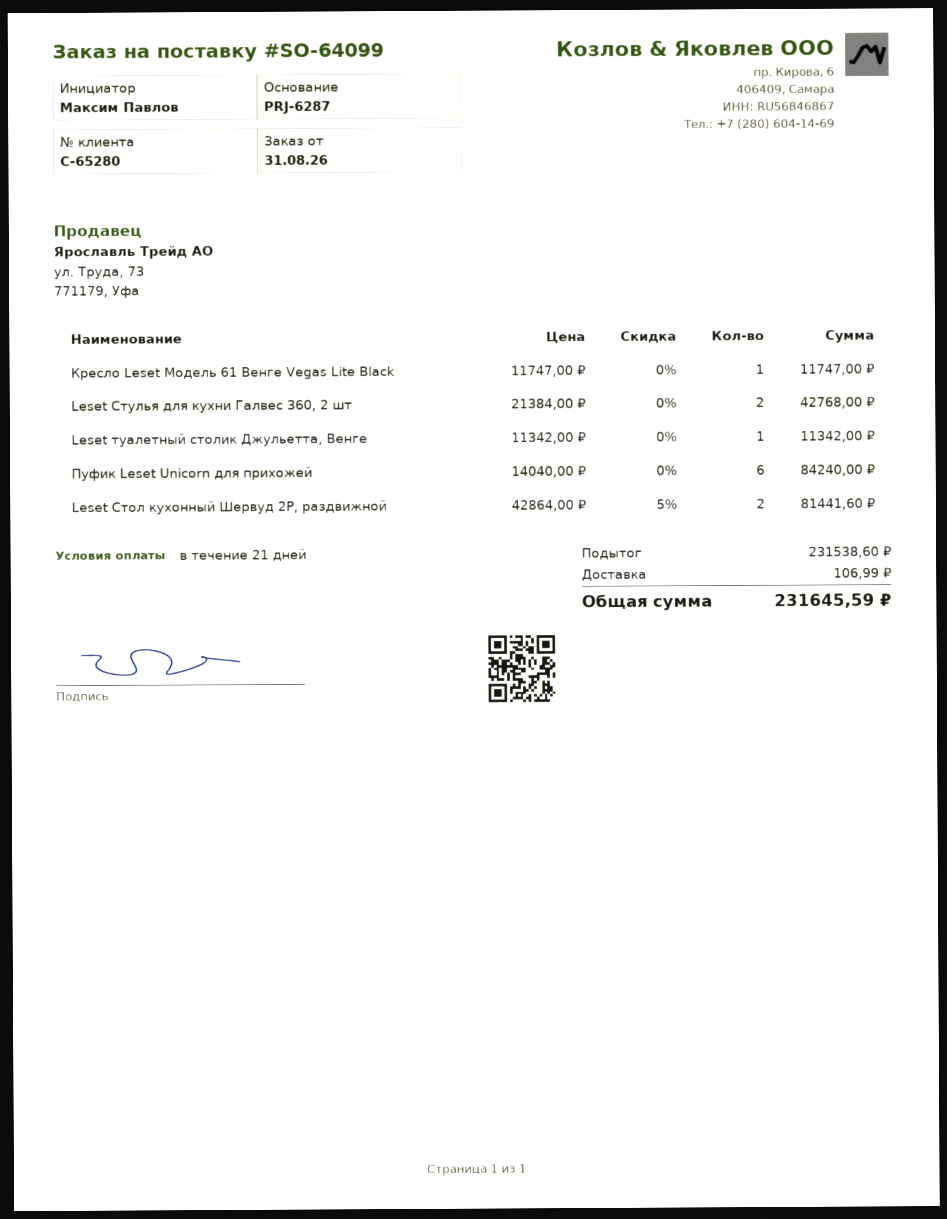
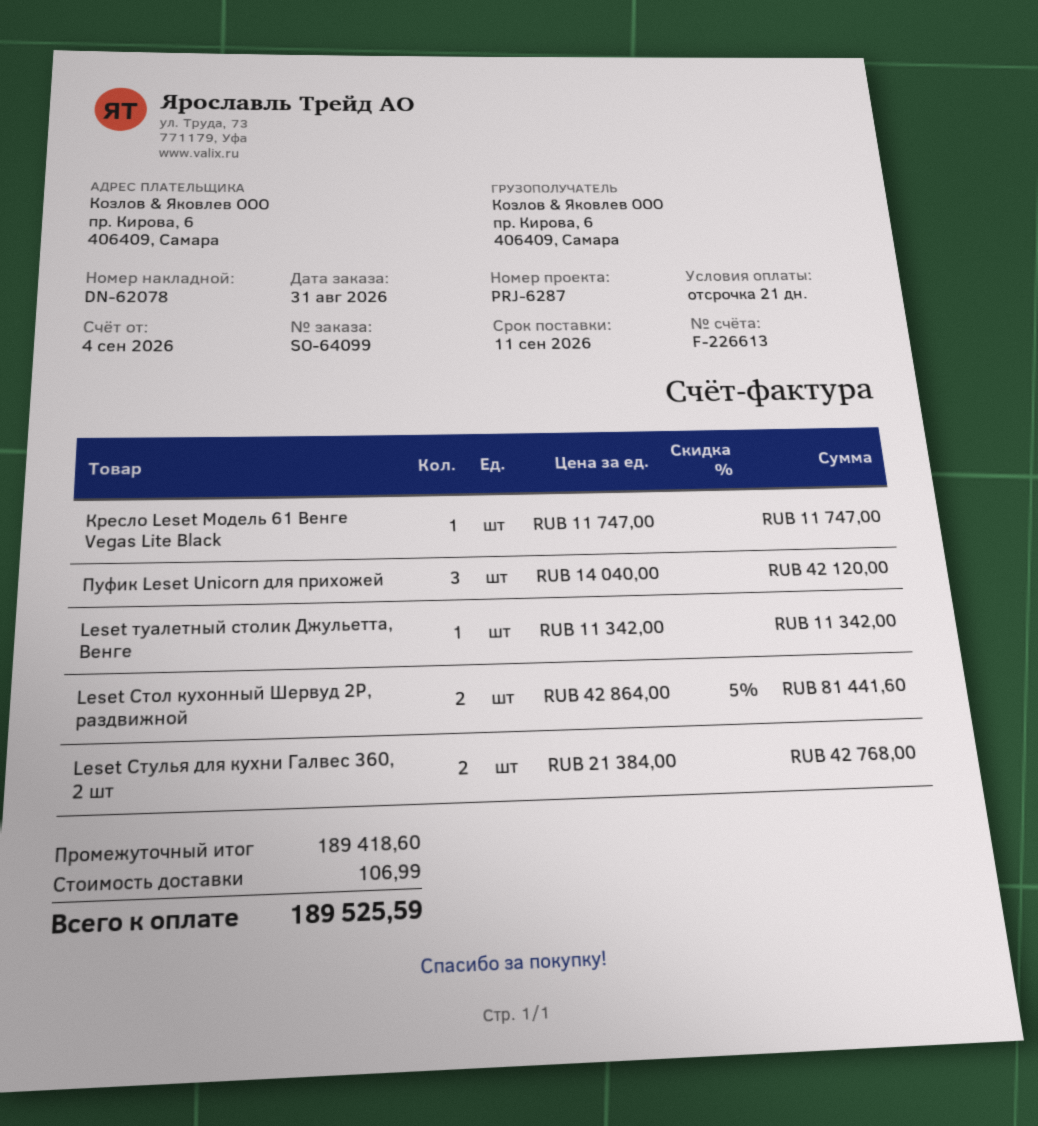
Пуфик Leset Unicorn для прихожей: 6 x 14040.00 = 84240.00 -> 3 x 14040.00 = 42120.00
subtotal: 231538.60 -> 189418.60
total: 231645.59 -> 189525.59

